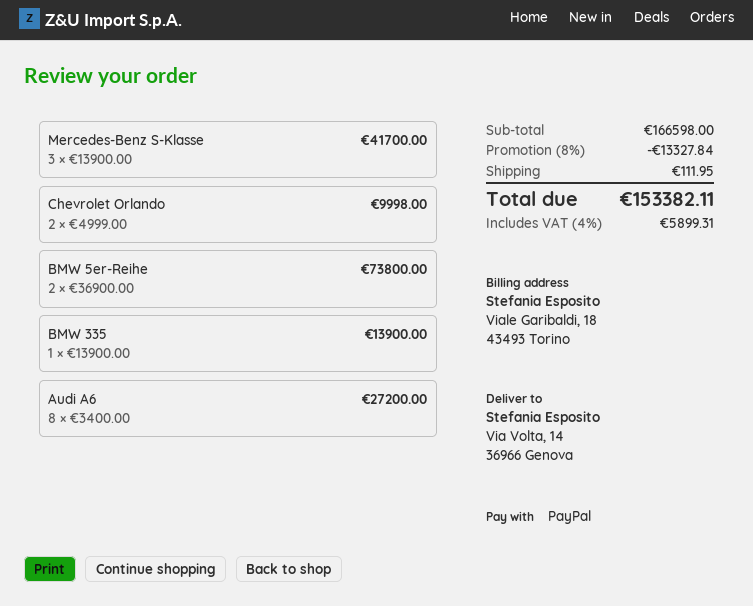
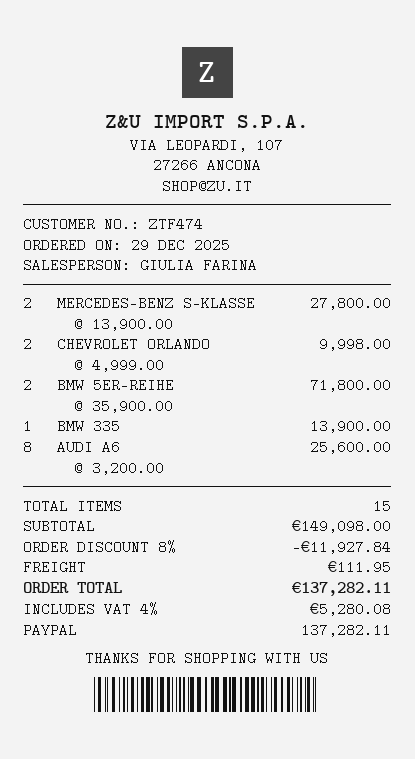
Mercedes-Benz S-Klasse: 3 x 13900.00 = 41700.00 -> 2 x 13900.00 = 27800.00
BMW 5er-Reihe: 2 x 36900.00 = 73800.00 -> 2 x 35900.00 = 71800.00
Audi A6: 8 x 3400.00 = 27200.00 -> 8 x 3200.00 = 25600.00
subtotal: 166598.00 -> 149098.00
discount: 8% = 13327.84 -> 8% = 11927.84
tax: 4% = 5899.31 -> 4% = 5280.08
total: 153382.11 -> 137282.11

